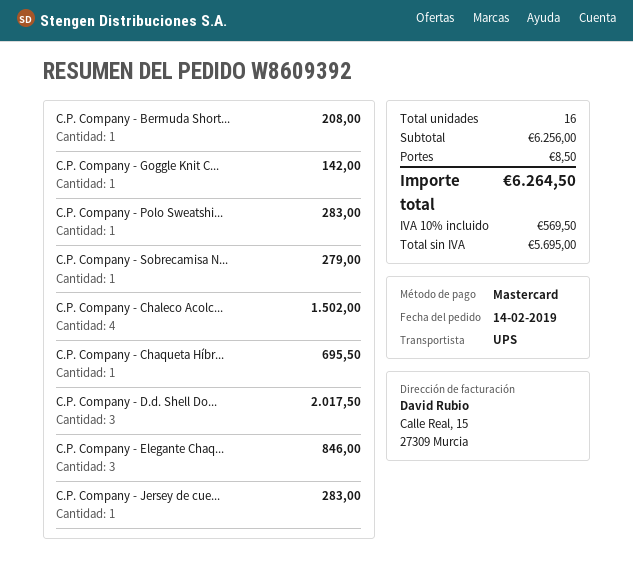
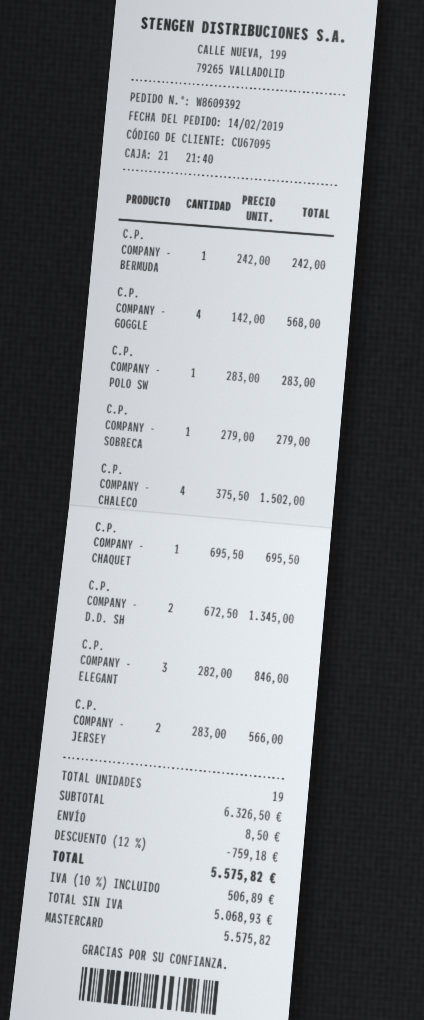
C.P. Company - Bermuda Short...: 1 for 208.00 -> 1 for 242.00
C.P. Company - Goggle Knit C...: 1 for 142.00 -> 4 for 568.00
C.P. Company - D.d. Shell Do...: 3 for 2017.50 -> 2 for 1345.00
C.P. Company - Jersey de cue...: 1 for 283.00 -> 2 for 566.00
total quantity: 16 -> 19
subtotal: 6256.00 -> 6326.50
discount: none -> 12% = 759.18
net: 5695.00 -> 5068.93
tax: 10% = 569.50 -> 10% = 506.89
total: 6264.50 -> 5575.82

